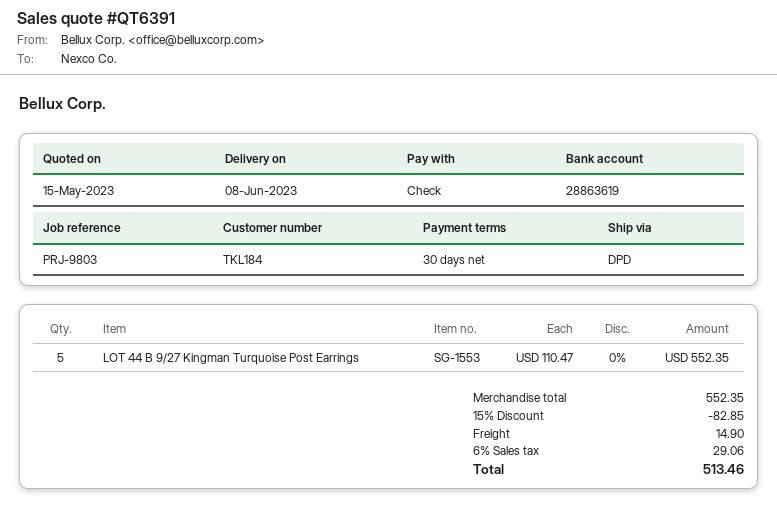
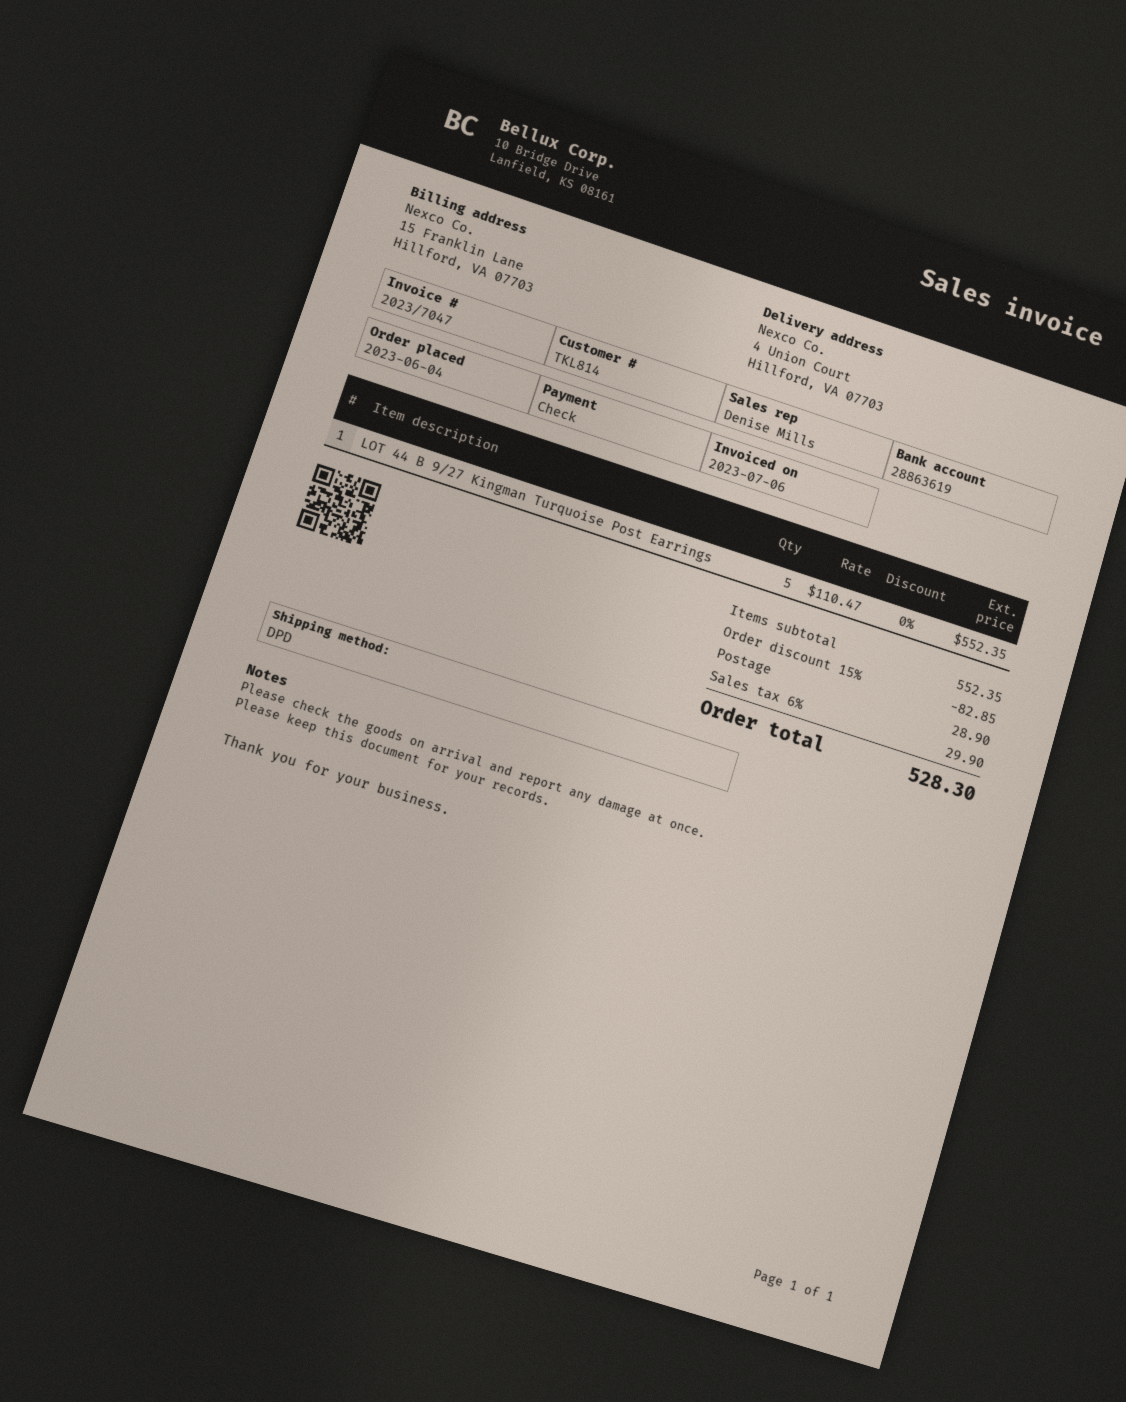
customer number: TKL184 -> TKL814
shipping: 14.90 -> 28.90
tax: 6% = 29.06 -> 6% = 29.90
total: 513.46 -> 528.30

